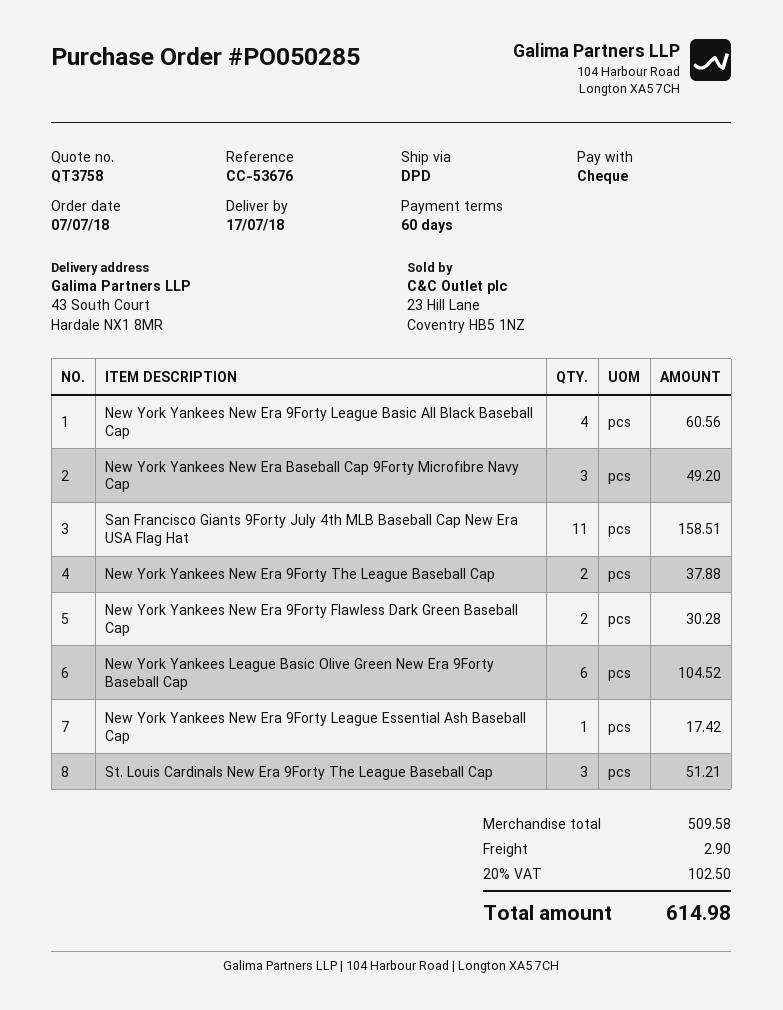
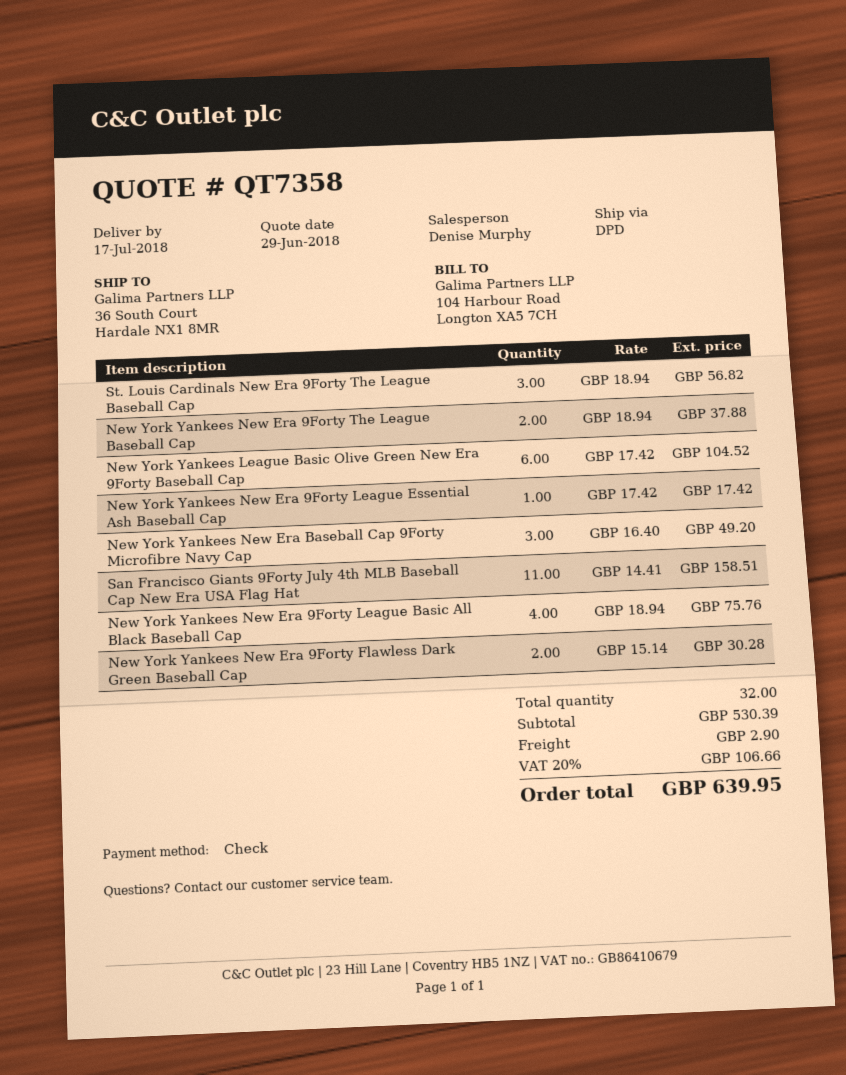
quote number: QT3758 -> QT7358
ship to: 43 South Court, Hardale NX1 8MR -> 36 South Court, Hardale NX1 8MR
New York Yankees New Era 9Forty League Basic All Black Baseball Cap: 4 for 60.56 -> 4 for 75.76
St. Louis Cardinals New Era 9Forty The League Baseball Cap: 3 for 51.21 -> 3 for 56.82
subtotal: 509.58 -> 530.39
tax: 20% = 102.50 -> 20% = 106.66
total: 614.98 -> 639.95

